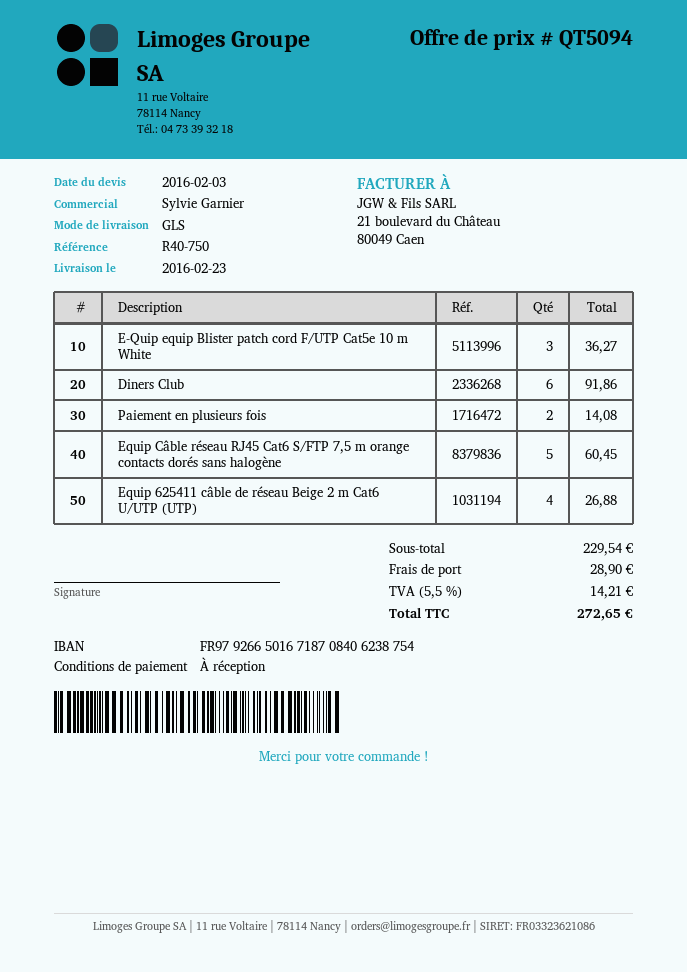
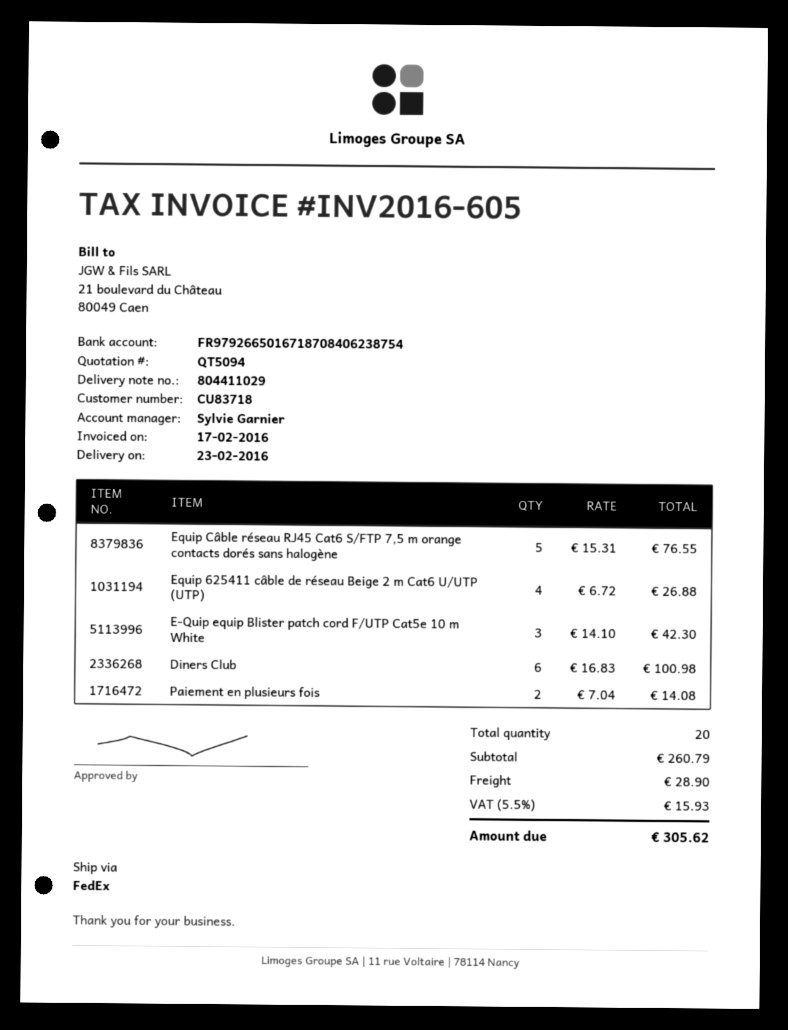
shipping method: GLS -> FedEx
E-Quip equip Blister patch cord F/UTP Cat5e 10 m White: 3 for 36.27 -> 3 for 42.30
Diners Club: 6 for 91.86 -> 6 for 100.98
Equip Câble réseau RJ45 Cat6 S/FTP 7,5 m orange contacts dorés sans halogène: 5 for 60.45 -> 5 for 76.55
subtotal: 229.54 -> 260.79
tax: 5.5% = 14.21 -> 5.5% = 15.93
total: 272.65 -> 305.62

